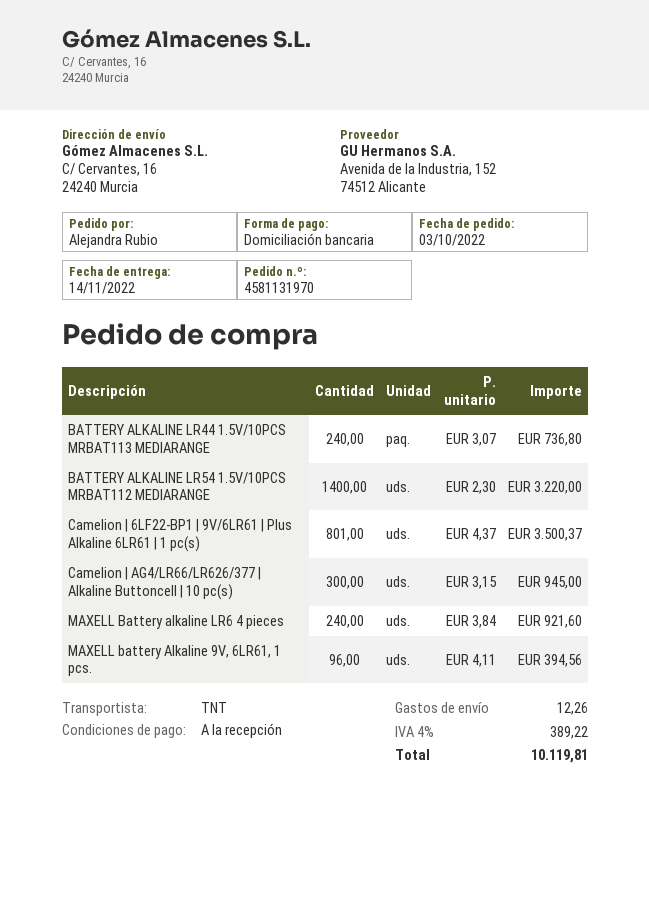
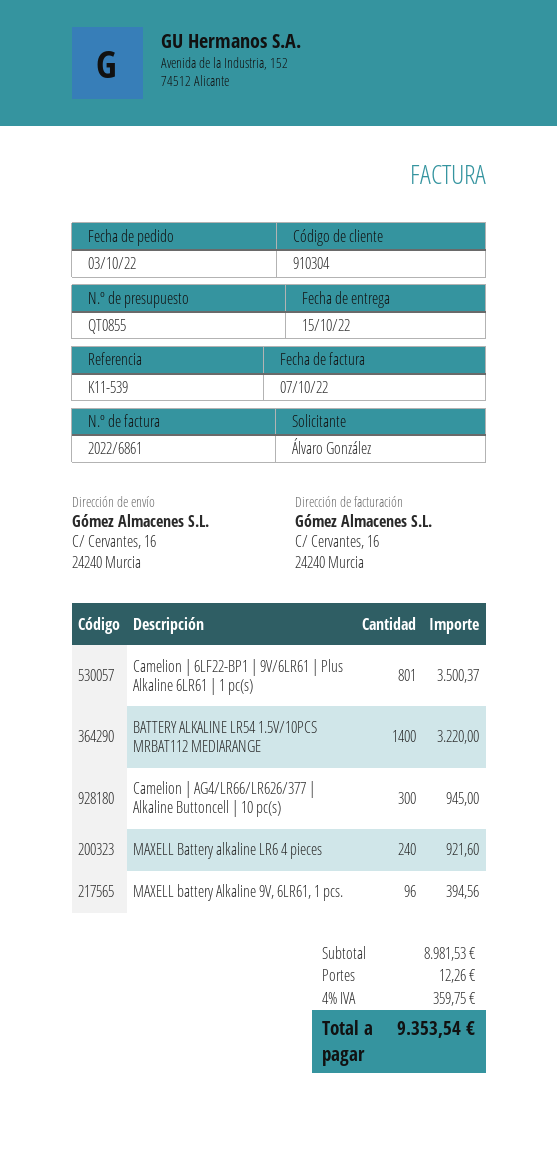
delivery date: 2022-11-14 -> 2022-10-15
ordered by: Alejandra Rubio -> Álvaro González
BATTERY ALKALINE LR44 1.5V/10PCS MRBAT113 MEDIARANGE: 240 for 736.80 -> none
tax: 4% = 389.22 -> 4% = 359.75
total: 10119.81 -> 9353.54

